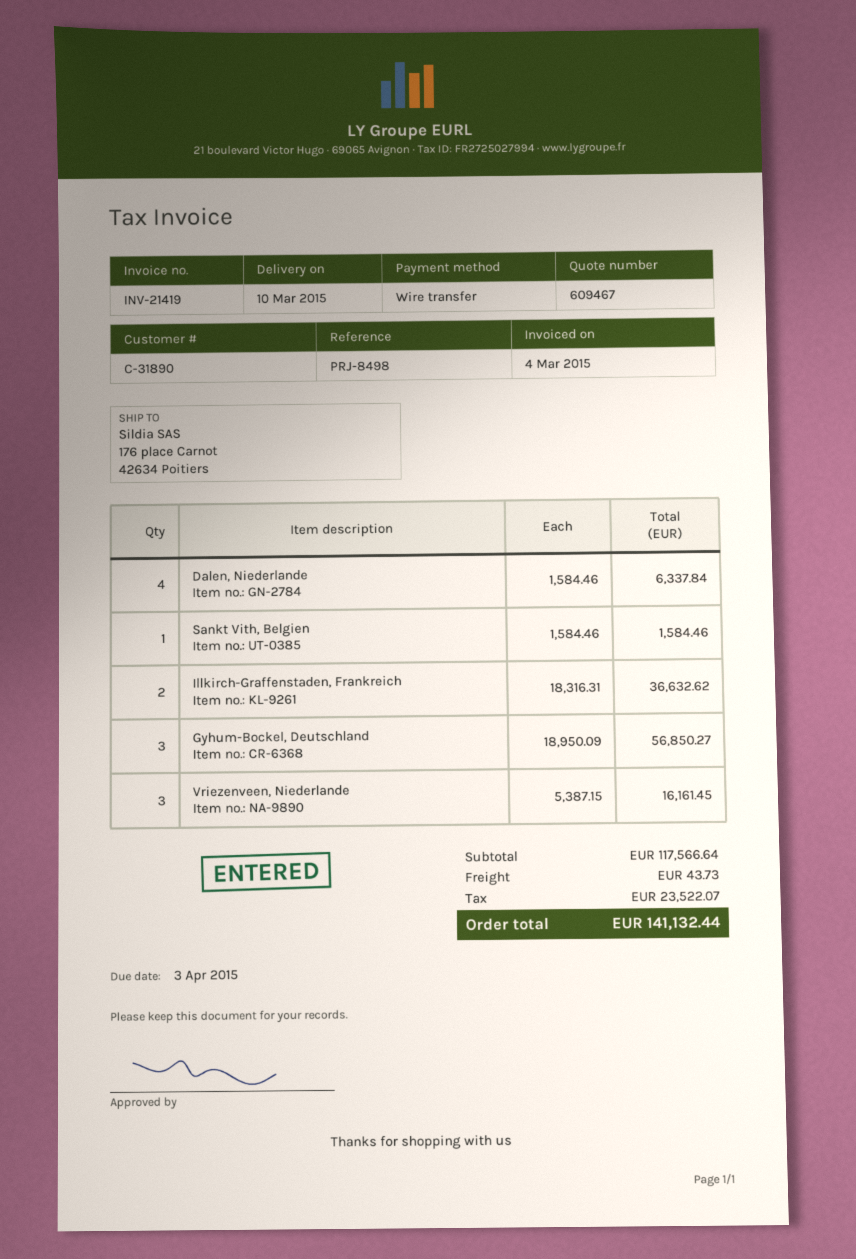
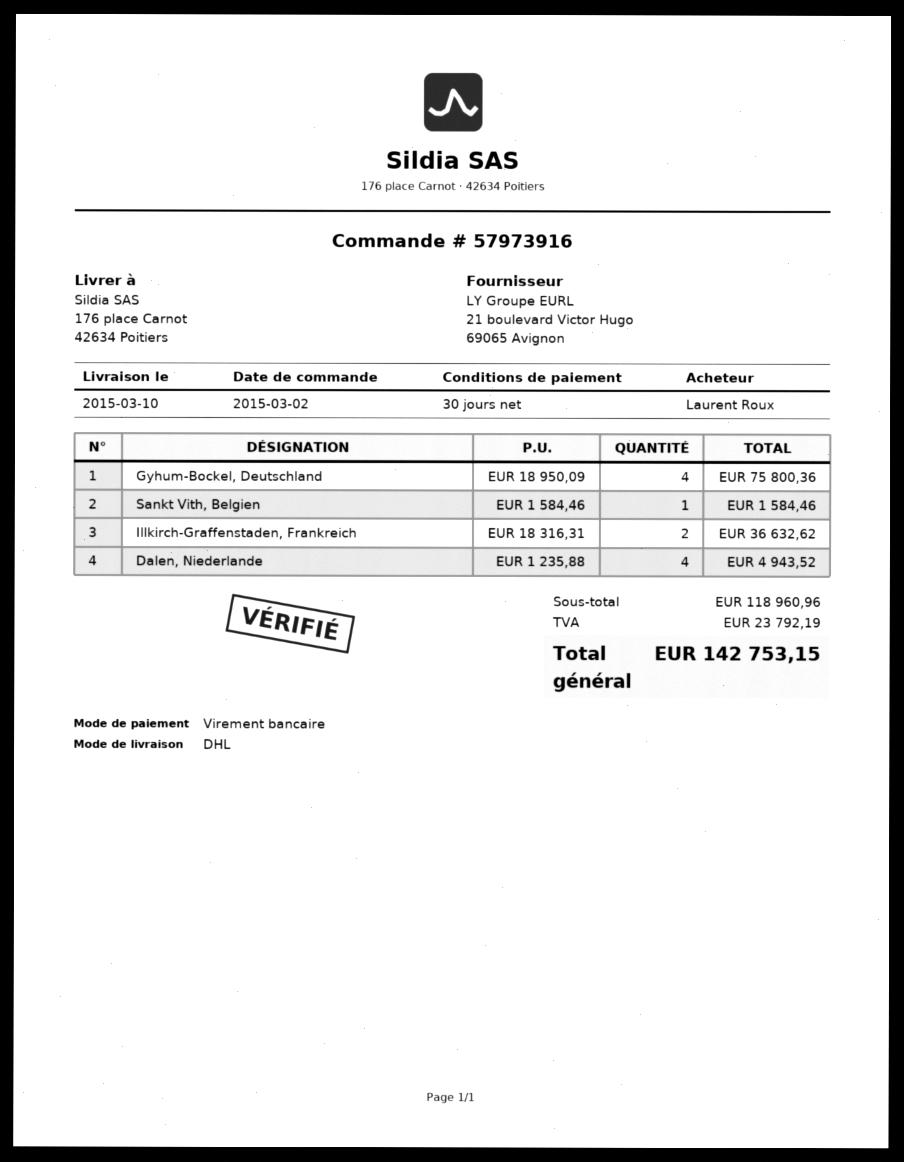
Dalen, Niederlande: 4 x 1584.46 = 6337.84 -> 4 x 1235.88 = 4943.52
Gyhum-Bockel, Deutschland: 3 x 18950.09 = 56850.27 -> 4 x 18950.09 = 75800.36
Vriezenveen, Niederlande: 3 x 5387.15 = 16161.45 -> none
subtotal: 117566.64 -> 118960.96
shipping: 43.73 -> none
tax: 23522.07 -> 23792.19
total: 141132.44 -> 142753.15

